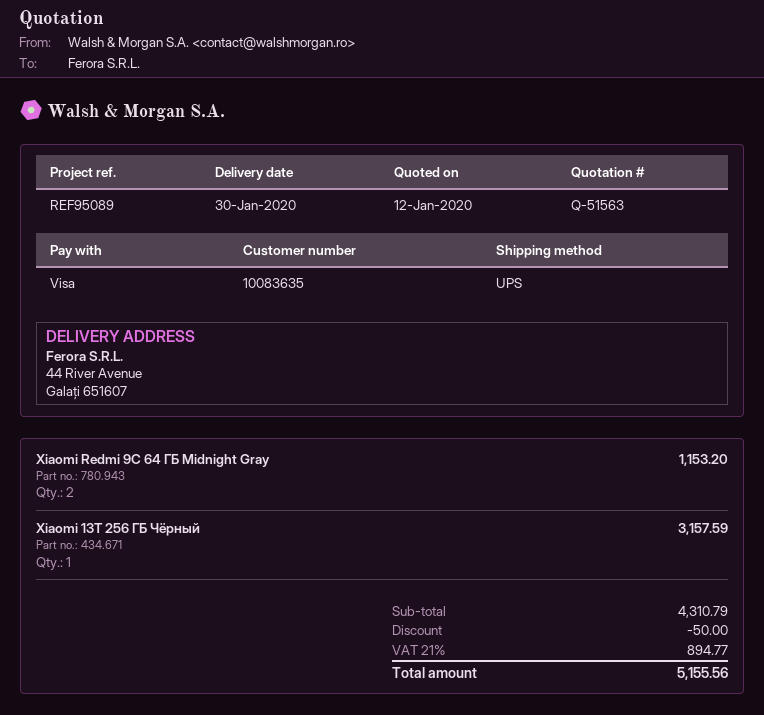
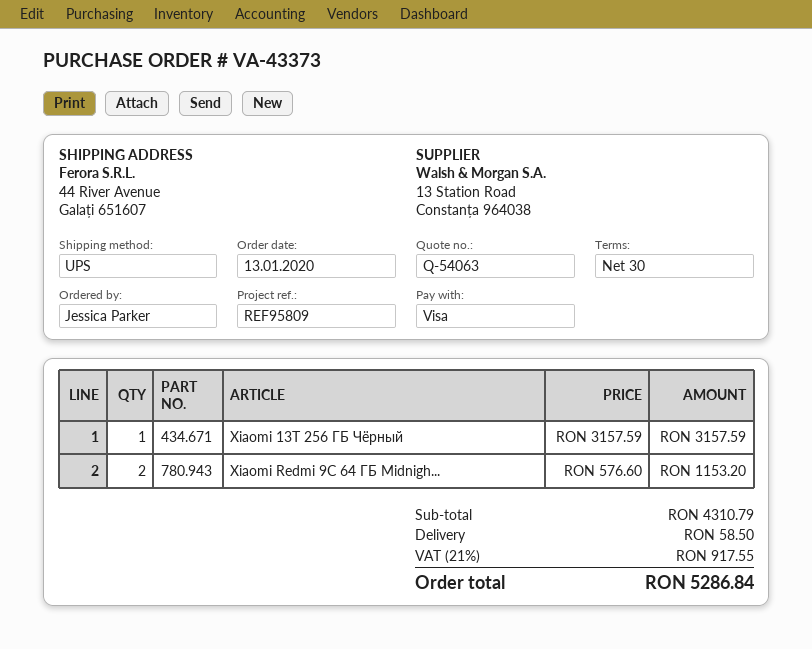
quote number: Q-51563 -> Q-54063
reference: REF95089 -> REF95809
discount: 50.00 -> none
shipping: none -> 58.50
tax: 21% = 894.77 -> 21% = 917.55
total: 5155.56 -> 5286.84

